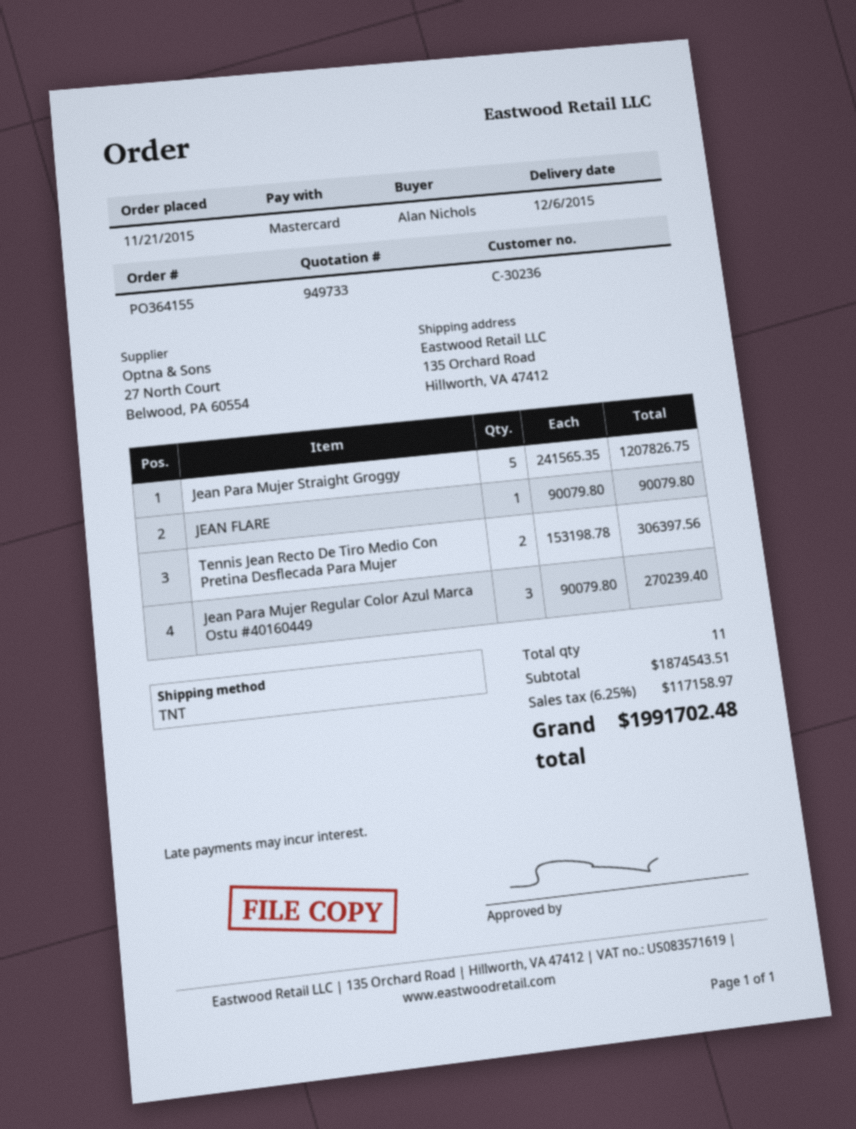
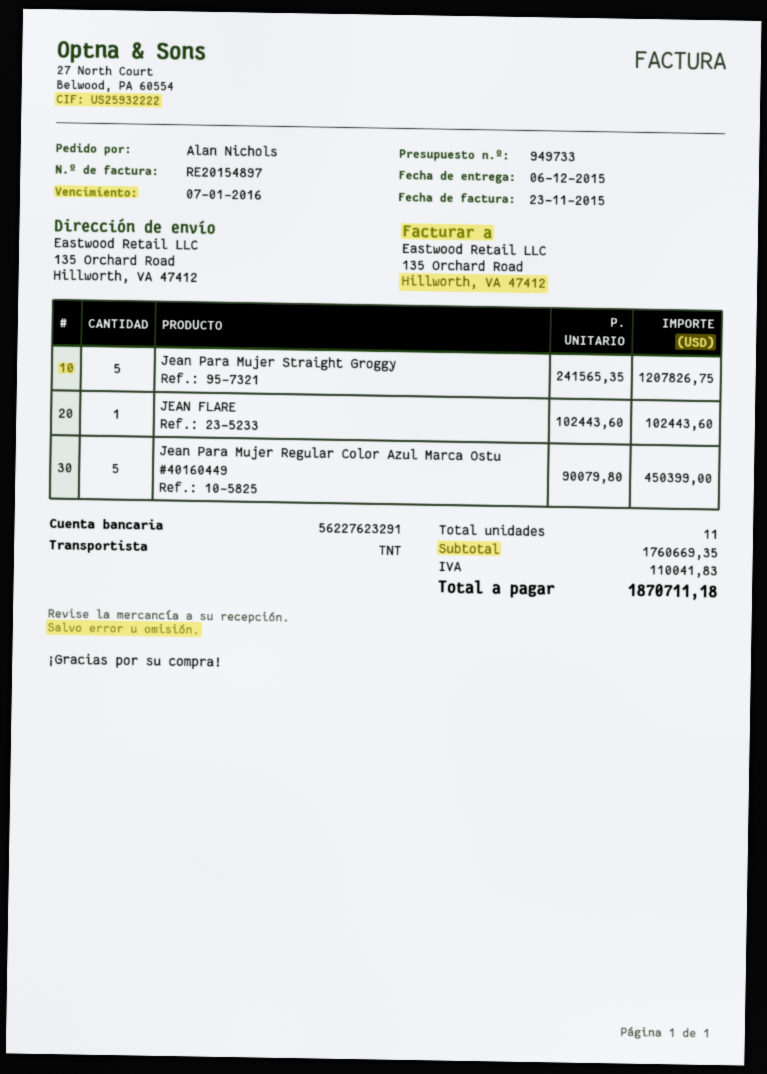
JEAN FLARE: 1 x 90079.80 = 90079.80 -> 1 x 102443.60 = 102443.60
Tennis Jean Recto De Tiro Medio Con Pretina Desflecada Para Mujer: 2 x 153198.78 = 306397.56 -> none
Jean Para Mujer Regular Color Azul Marca Ostu #40160449: 3 x 90079.80 = 270239.40 -> 5 x 90079.80 = 450399.00
subtotal: 1874543.51 -> 1760669.35
tax: 117158.97 -> 110041.83
total: 1991702.48 -> 1870711.18

